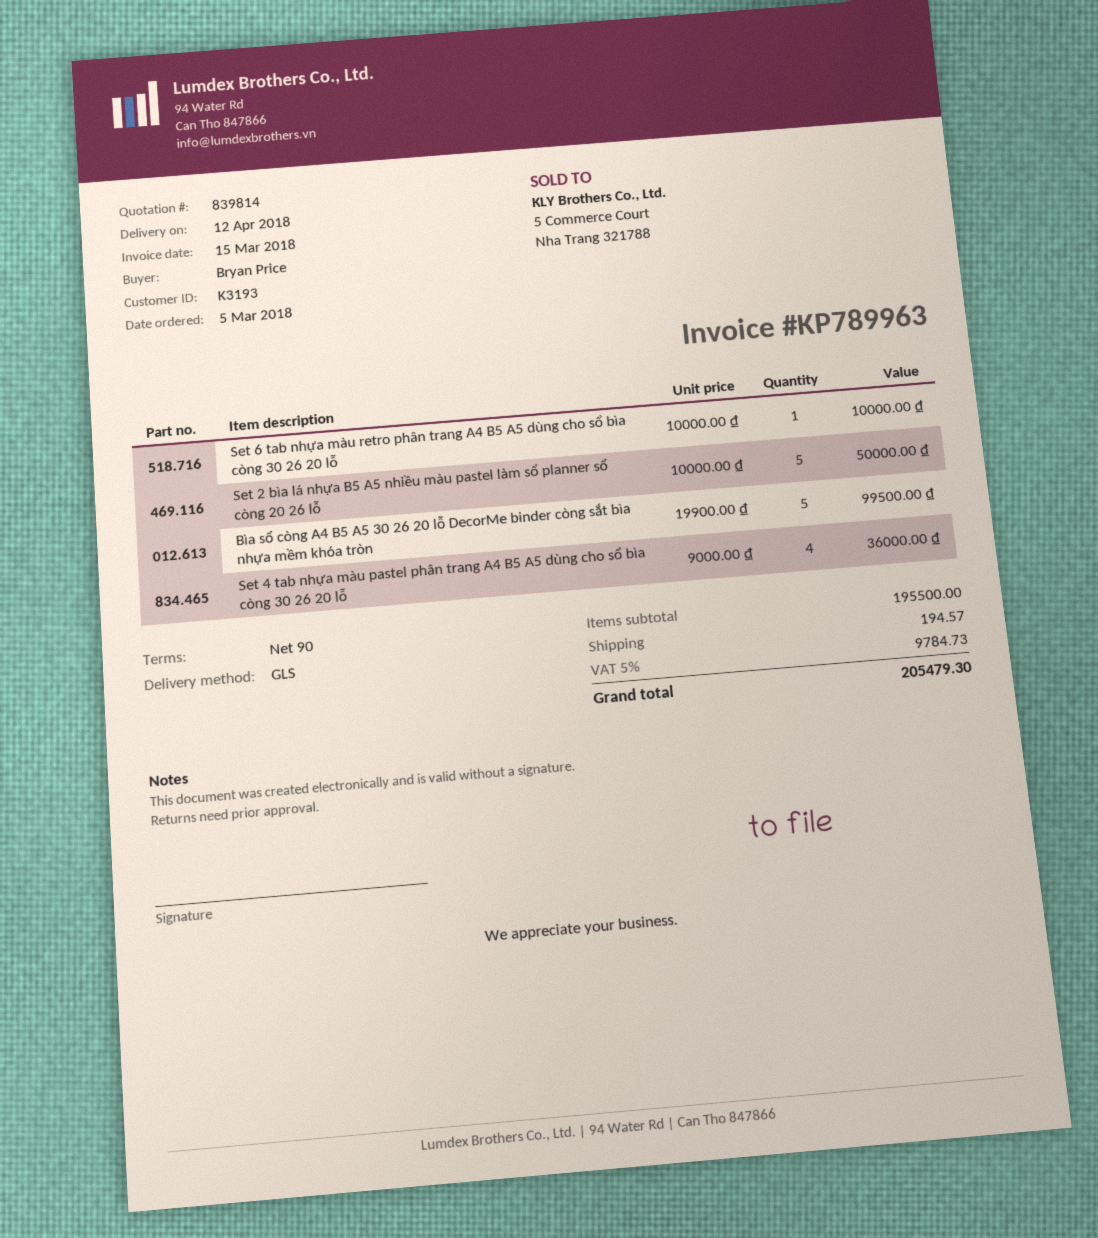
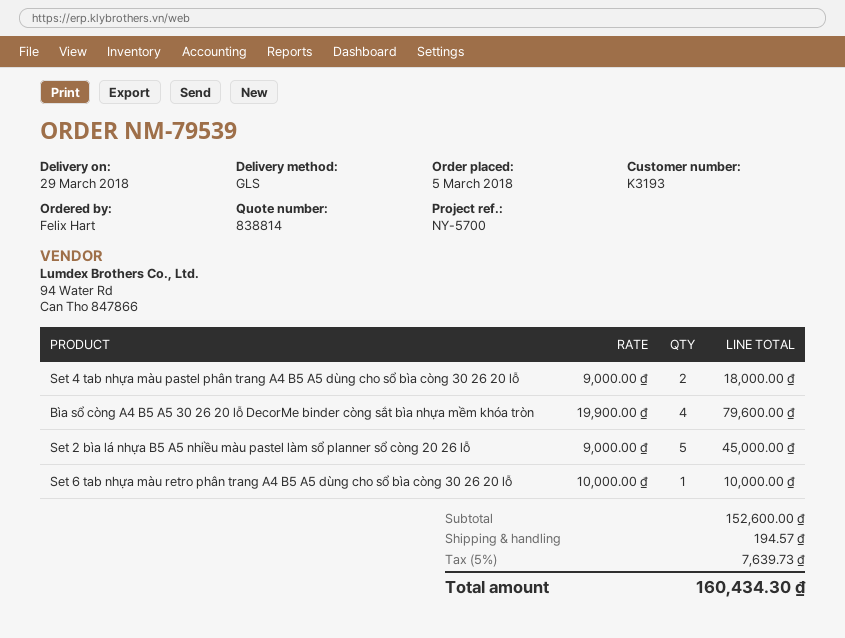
quote number: 839814 -> 838814
delivery date: 2018-04-12 -> 2018-03-29
ordered by: Bryan Price -> Felix Hart
Set 2 bìa lá nhựa B5 A5 nhiều màu pastel làm sổ planner sổ còng 20 26 lỗ: 5 x 10000.00 = 50000.00 -> 5 x 9000.00 = 45000.00
Bìa sổ còng A4 B5 A5 30 26 20 lỗ DecorMe binder còng sắt bìa nhựa mềm khóa tròn: 5 x 19900.00 = 99500.00 -> 4 x 19900.00 = 79600.00
Set 4 tab nhựa màu pastel phân trang A4 B5 A5 dùng cho sổ bìa còng 30 26 20 lỗ: 4 x 9000.00 = 36000.00 -> 2 x 9000.00 = 18000.00
subtotal: 195500.00 -> 152600.00
tax: 5% = 9784.73 -> 5% = 7639.73
total: 205479.30 -> 160434.30

